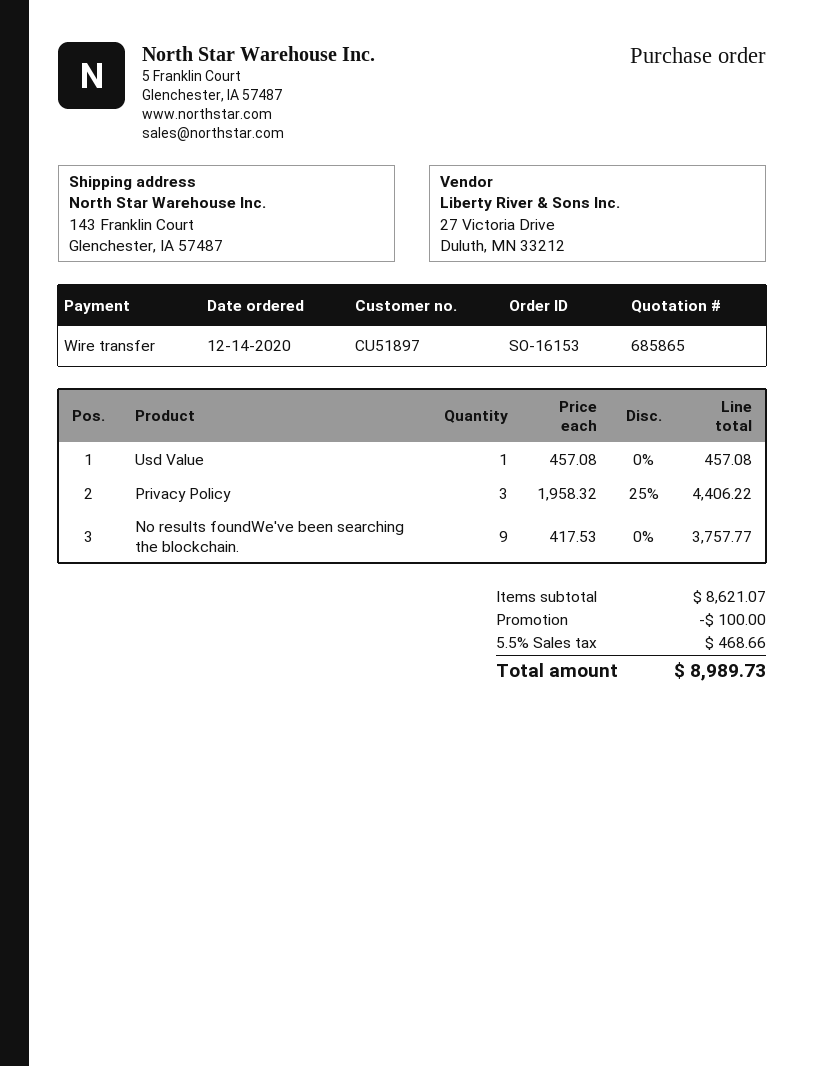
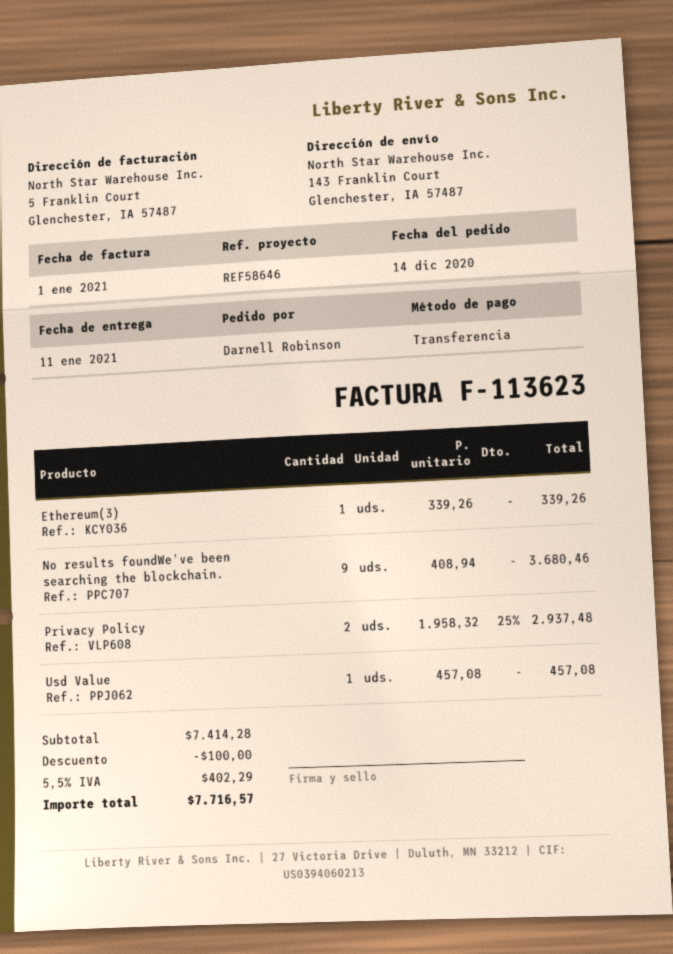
Privacy Policy: 3 x 1958.32 - 25% = 4406.22 -> 2 x 1958.32 - 25% = 2937.48
No results foundWe've been searching the blockchain.: 9 x 417.53 = 3757.77 -> 9 x 408.94 = 3680.46
Ethereum(3): none -> 1 x 339.26 = 339.26
subtotal: 8621.07 -> 7414.28
tax: 5.5% = 468.66 -> 5.5% = 402.29
total: 8989.73 -> 7716.57

